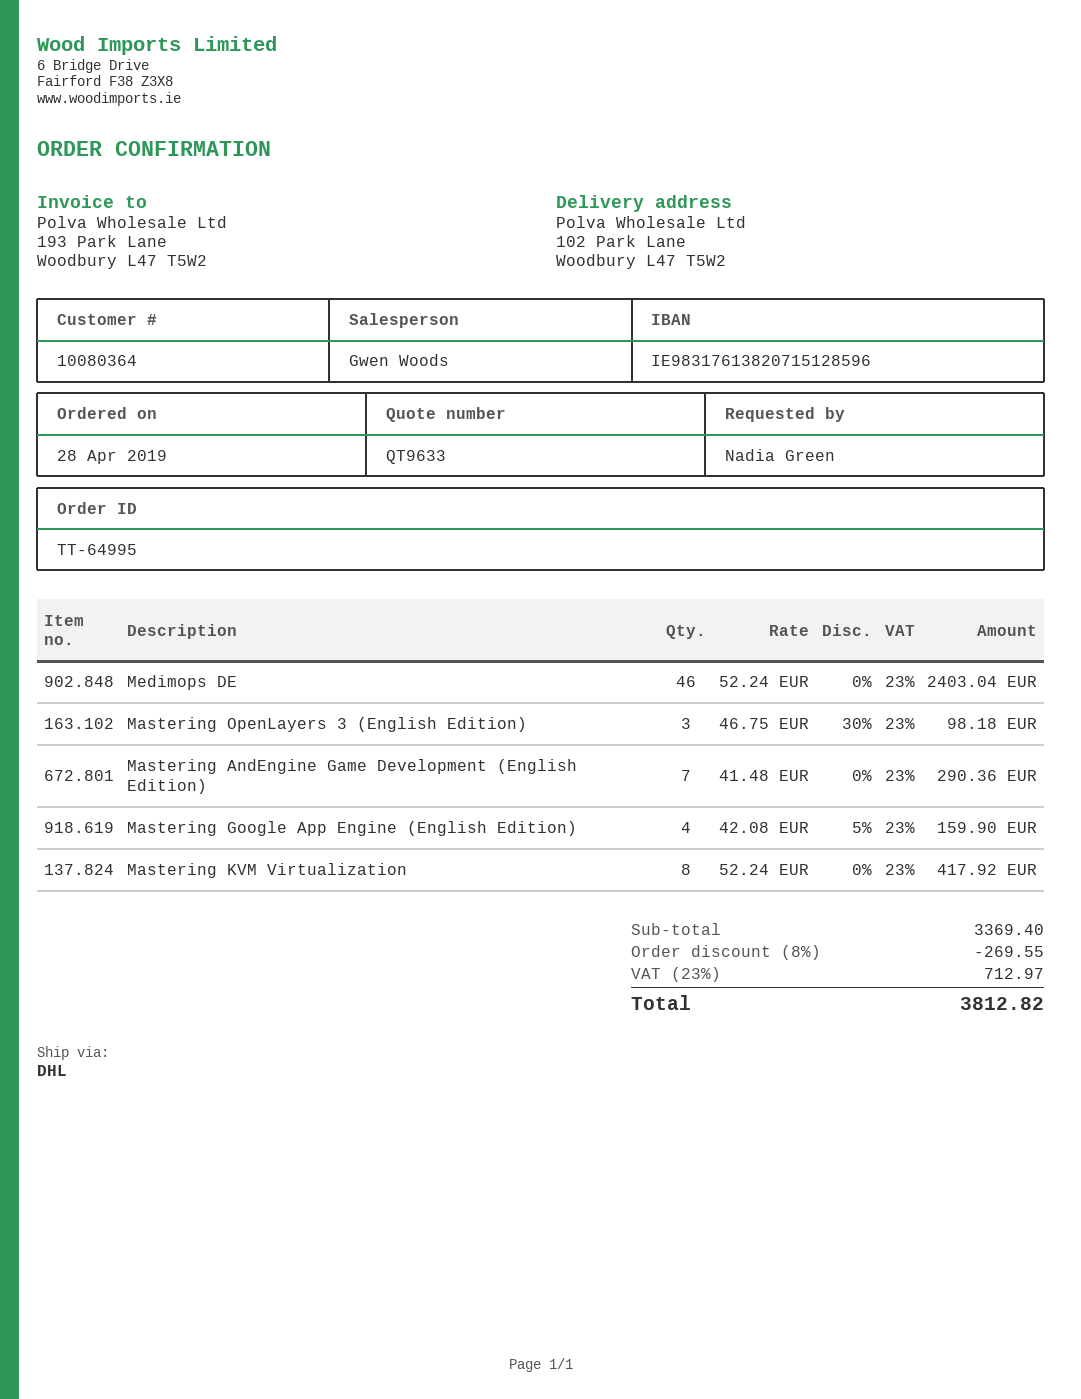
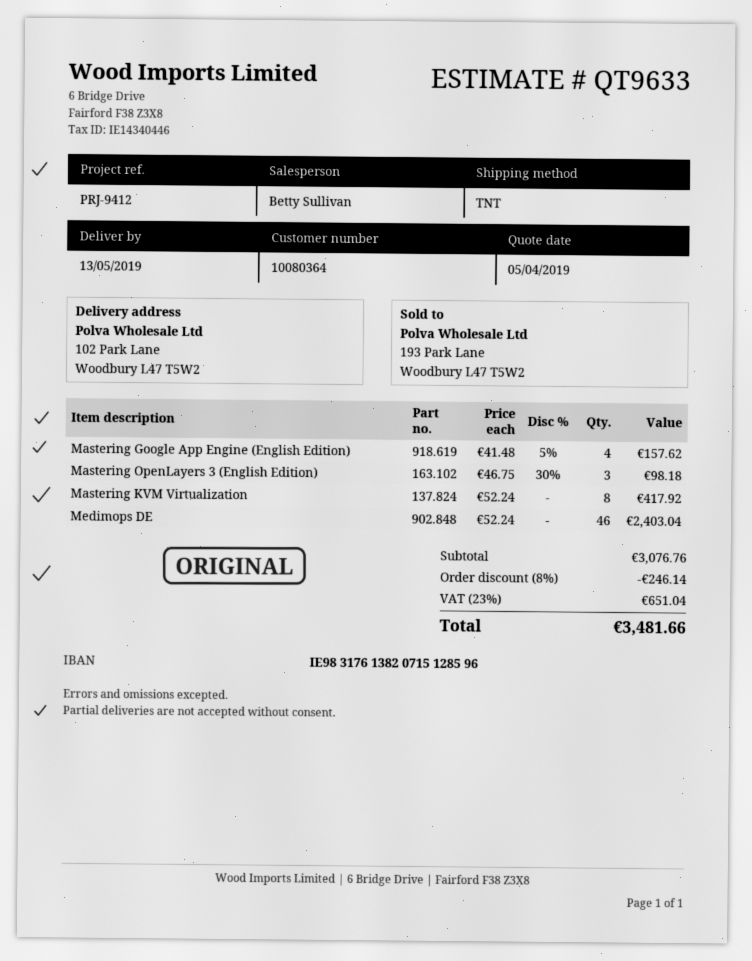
sales rep: Gwen Woods -> Betty Sullivan
shipping method: DHL -> TNT
Mastering AndEngine Game Development (English Edition): 7 x 41.48 = 290.36 -> none
Mastering Google App Engine (English Edition): 4 x 42.08 - 5% = 159.90 -> 4 x 41.48 - 5% = 157.62
subtotal: 3369.40 -> 3076.76
discount: 8% = 269.55 -> 8% = 246.14
tax: 23% = 712.97 -> 23% = 651.04
total: 3812.82 -> 3481.66

